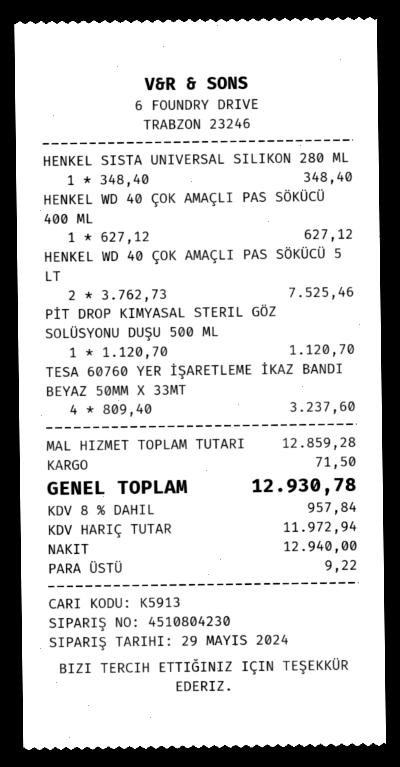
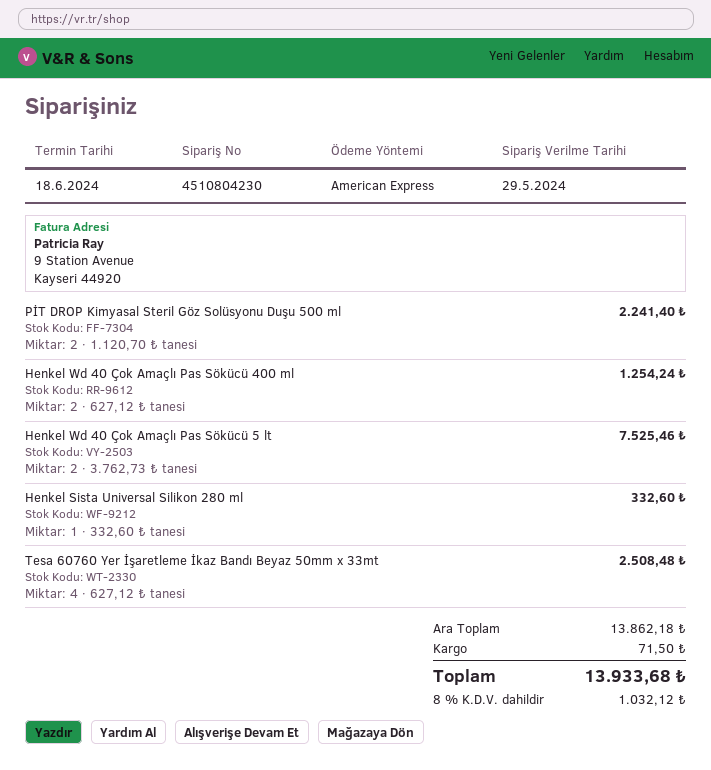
payment method: cash -> American Express
HENKEL SISTA UNIVERSAL SILIKON 280 ML: 1 x 348.40 = 348.40 -> 1 x 332.60 = 332.60
HENKEL WD 40 ÇOK AMAÇLI PAS SÖKÜCÜ 400 ML: 1 x 627.12 = 627.12 -> 2 x 627.12 = 1254.24
PİT DROP KIMYASAL STERIL GÖZ SOLÜSYONU DUŞU 500 ML: 1 x 1120.70 = 1120.70 -> 2 x 1120.70 = 2241.40
TESA 60760 YER İŞARETLEME İKAZ BANDI BEYAZ 50MM X 33MT: 4 x 809.40 = 3237.60 -> 4 x 627.12 = 2508.48
subtotal: 12859.28 -> 13862.18
tax: 8% = 957.84 -> 8% = 1032.12
total: 12930.78 -> 13933.68

